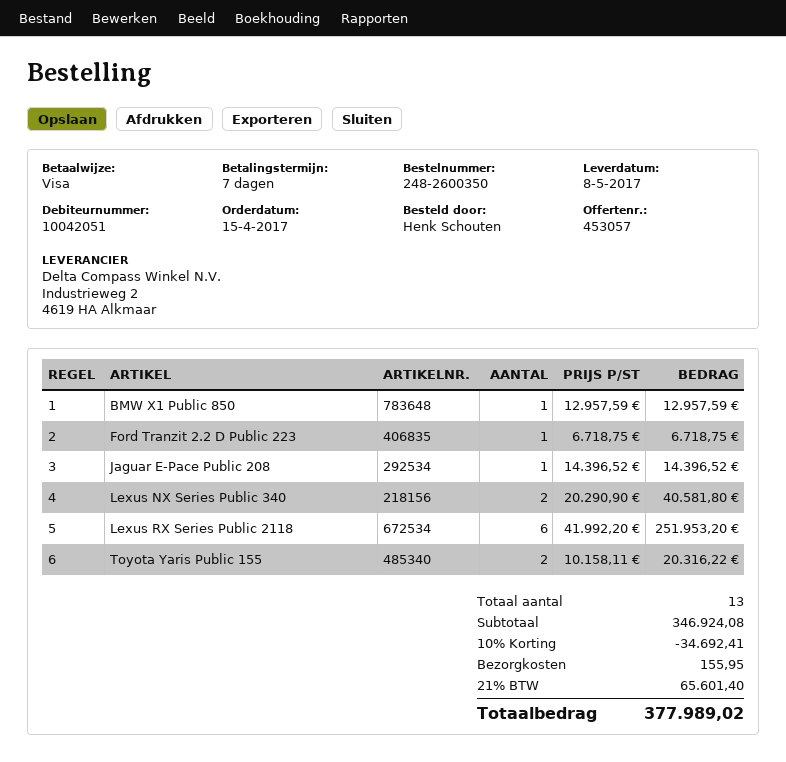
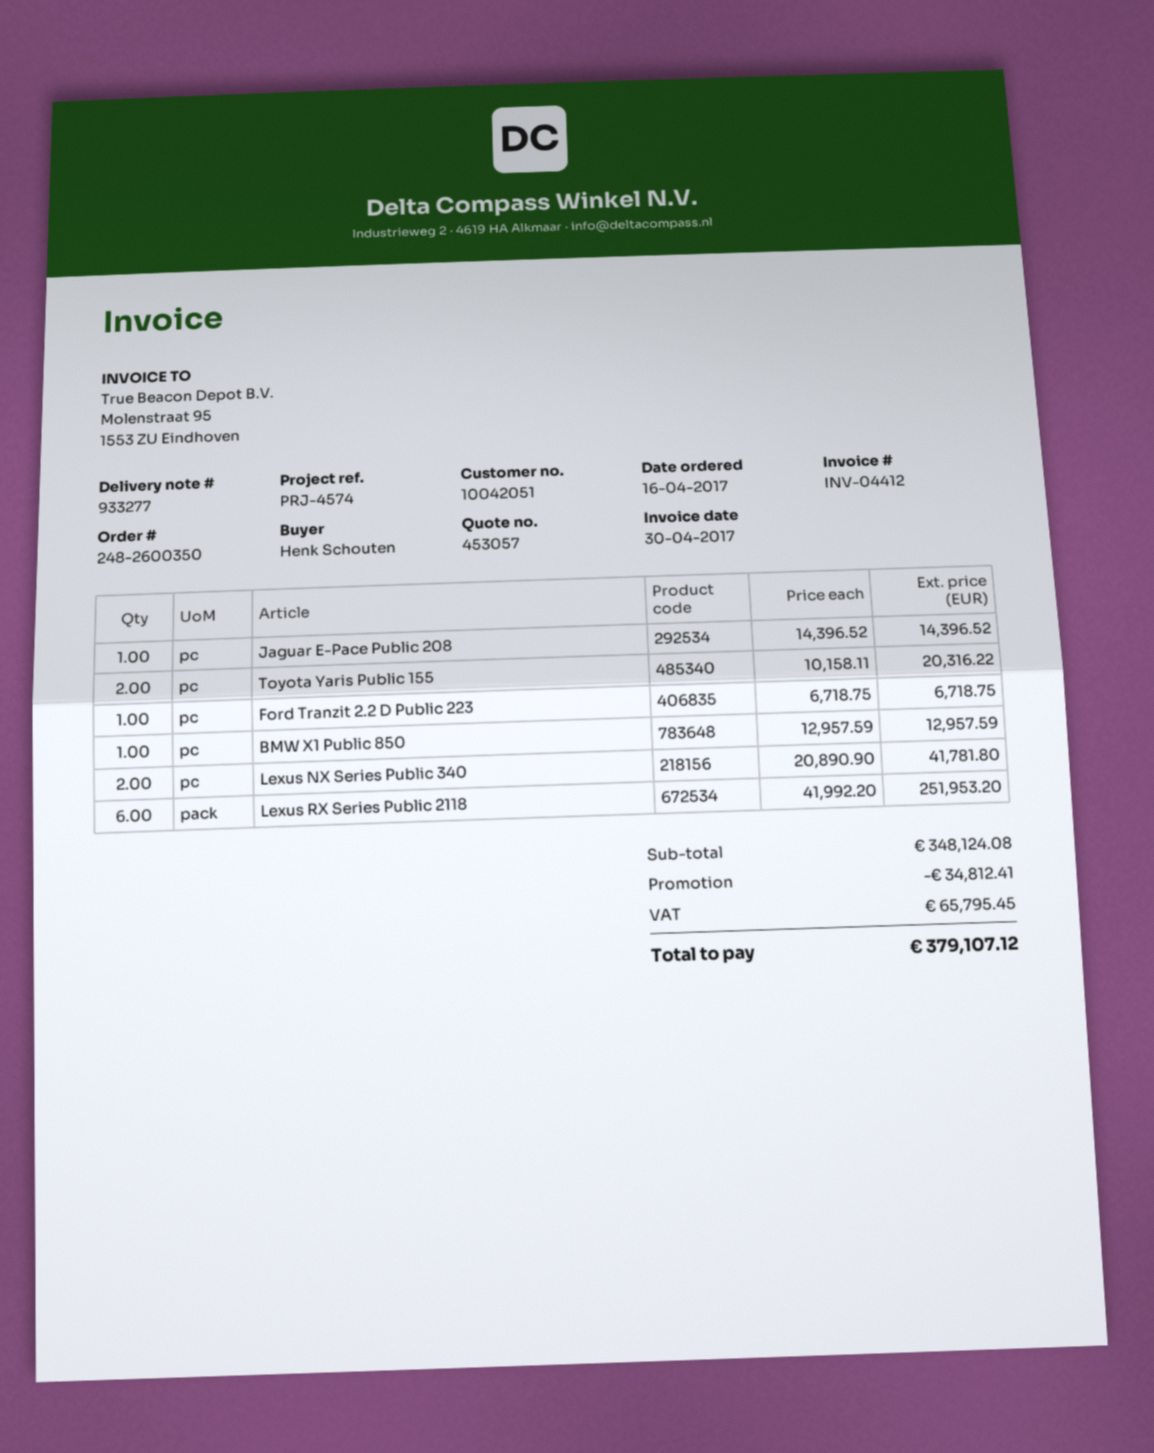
order date: 2017-04-15 -> 2017-04-16
Lexus NX Series Public 340: 2 x 20290.90 = 40581.80 -> 2 x 20890.90 = 41781.80
subtotal: 346924.08 -> 348124.08
discount: 34692.41 -> 34812.41
shipping: 155.95 -> none
tax: 65601.40 -> 65795.45
total: 377989.02 -> 379107.12

